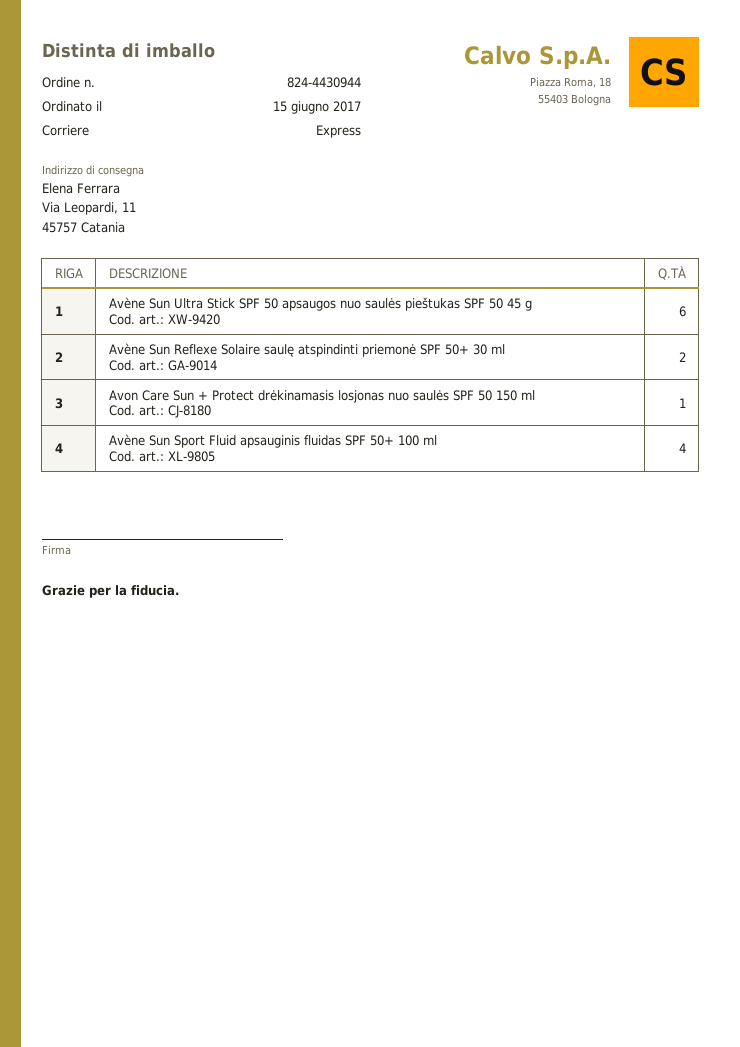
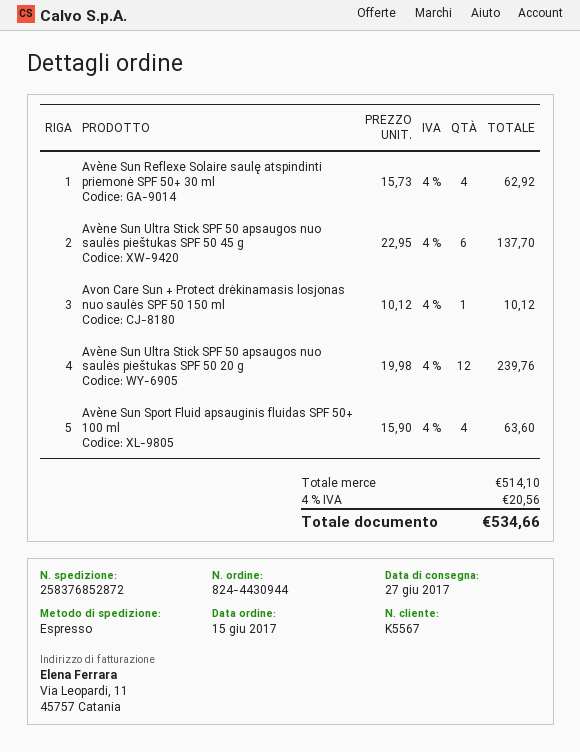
Avène Sun Reflexe Solaire saulę atspindinti priemonė SPF 50+ 30 ml: 2 -> 4
Avène Sun Ultra Stick SPF 50 apsaugos nuo saulės pieštukas SPF 50 20 g: none -> 12

